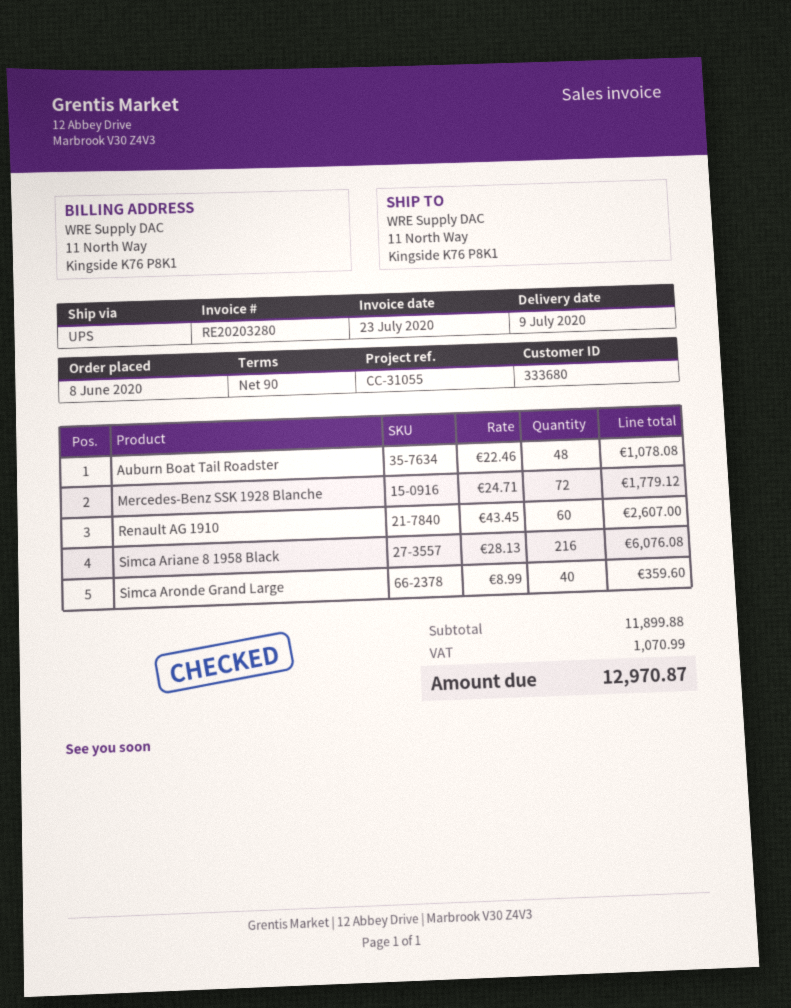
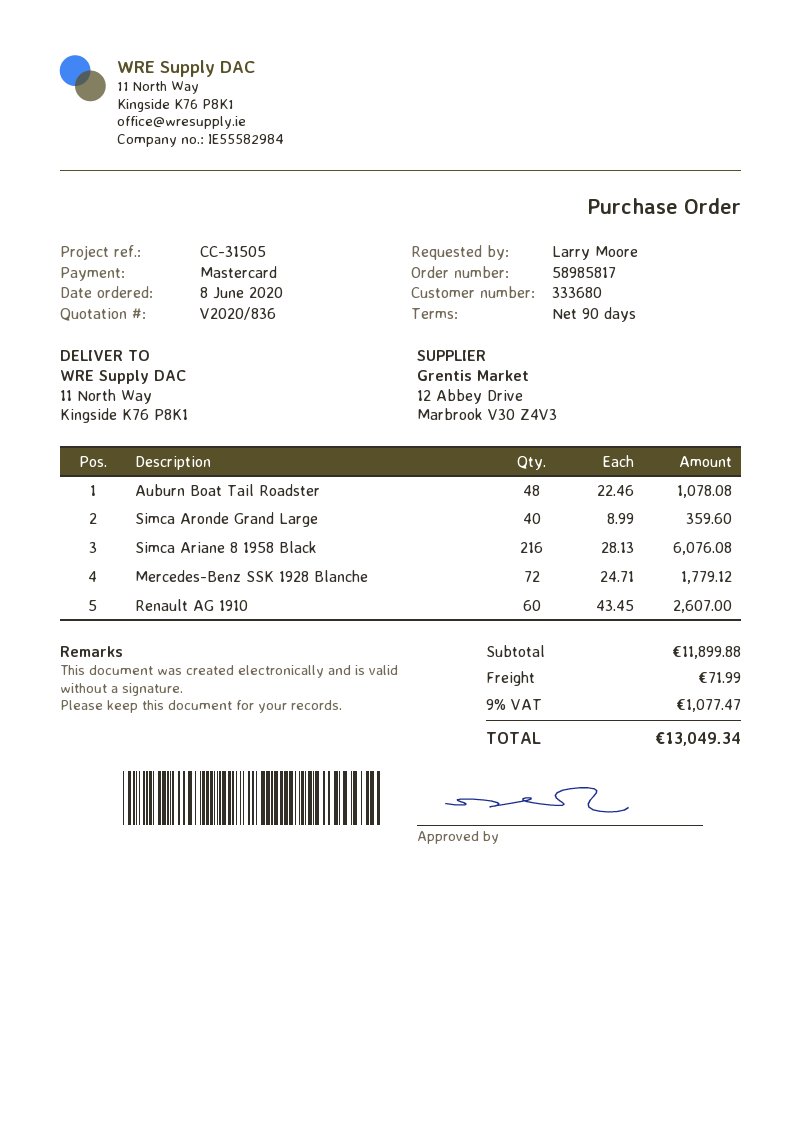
reference: CC-31055 -> CC-31505
shipping: none -> 71.99
tax: 1070.99 -> 1077.47
total: 12970.87 -> 13049.34

